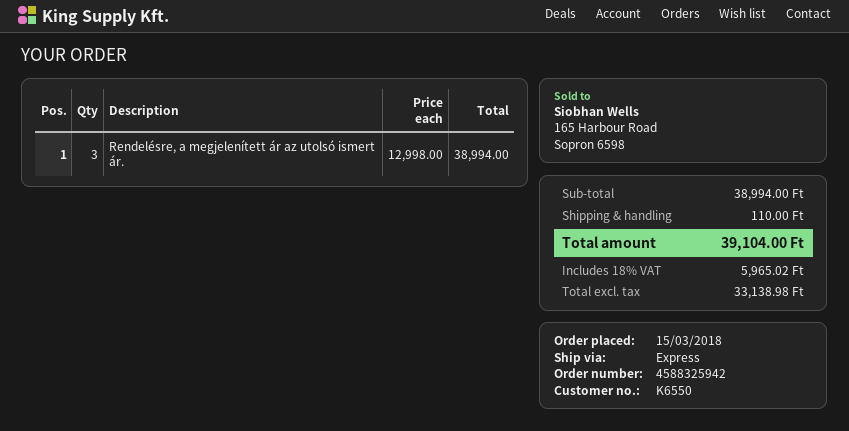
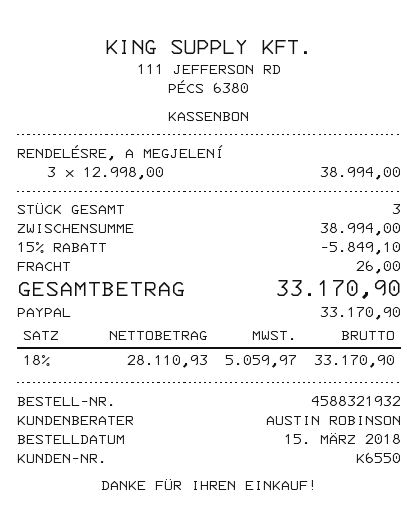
order number: 4588325942 -> 4588321932
discount: none -> 15% = 5849.10
shipping: 110.00 -> 26.00
net: 33138.98 -> 28110.93
tax: 18% = 5965.02 -> 18% = 5059.97
total: 39104.00 -> 33170.90

